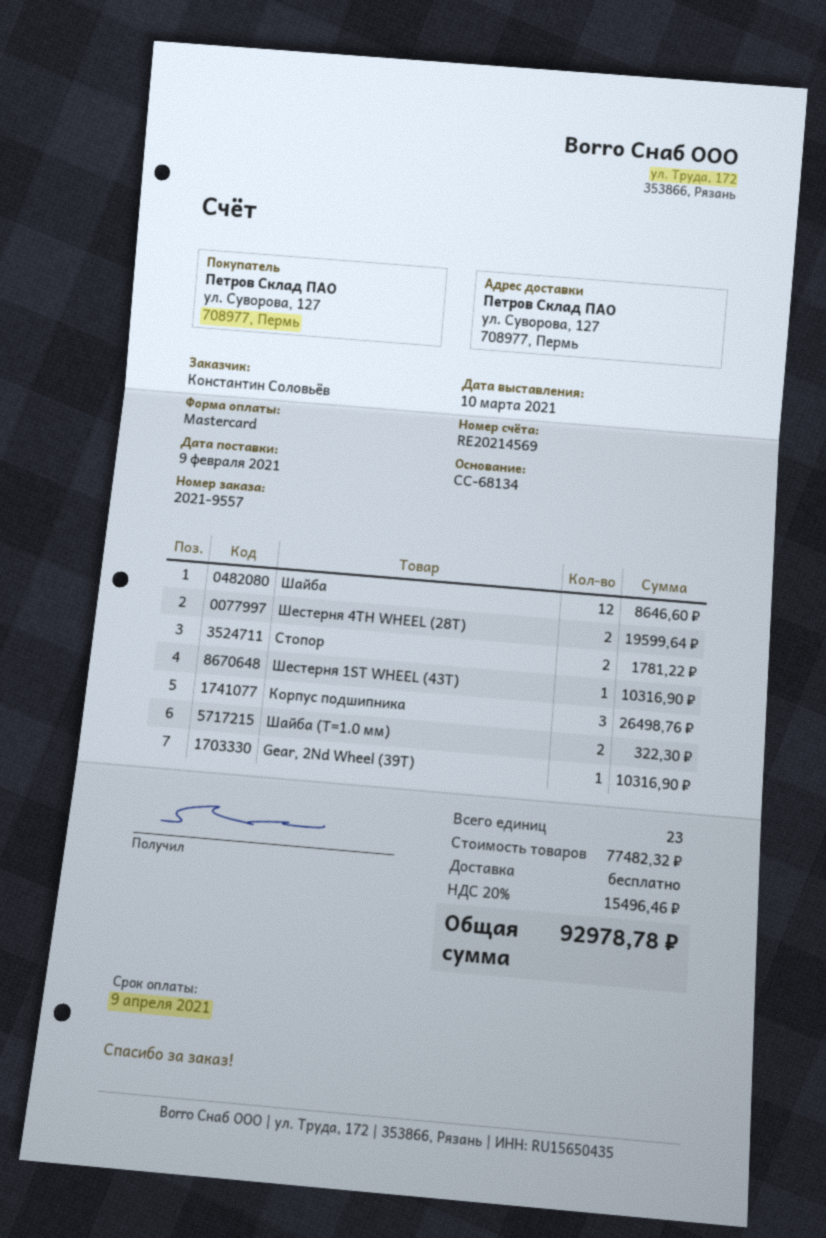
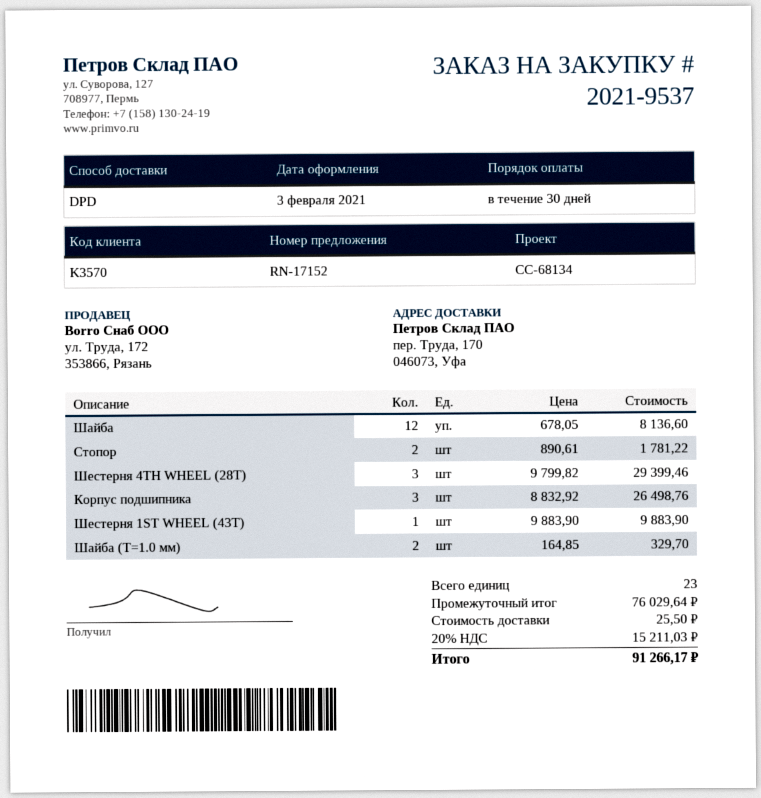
order number: 2021-9557 -> 2021-9537
ship to: ул. Суворова, 127, 708977, Пермь -> пер. Труда, 170, 046073, Уфа
Шайба: 12 for 8646.60 -> 12 for 8136.60
Шестерня 4TH WHEEL (28T): 2 for 19599.64 -> 3 for 29399.46
Шестерня 1ST WHEEL (43T): 1 for 10316.90 -> 1 for 9883.90
Шайба (T=1.0 мм): 2 for 322.30 -> 2 for 329.70
Gear, 2Nd Wheel (39T): 1 for 10316.90 -> none
subtotal: 77482.32 -> 76029.64
shipping: 0.00 -> 25.50
tax: 20% = 15496.46 -> 20% = 15211.03
total: 92978.78 -> 91266.17

